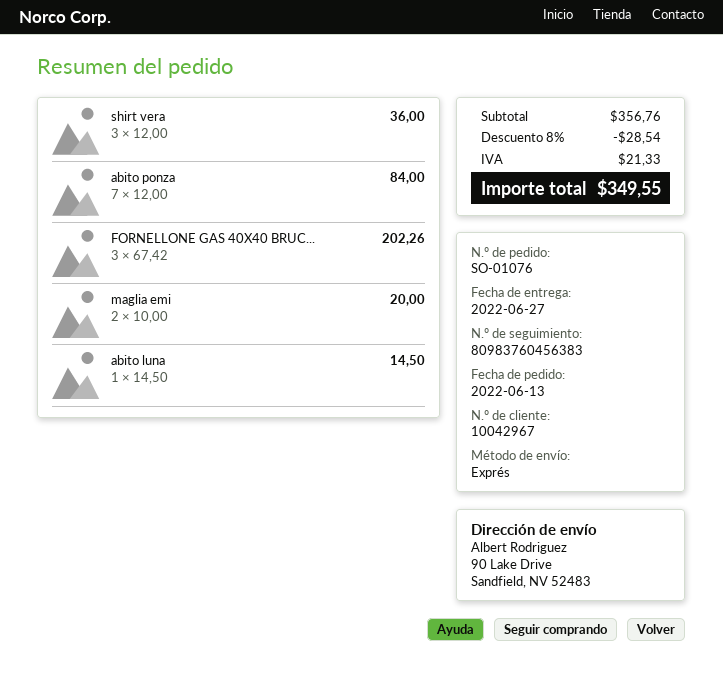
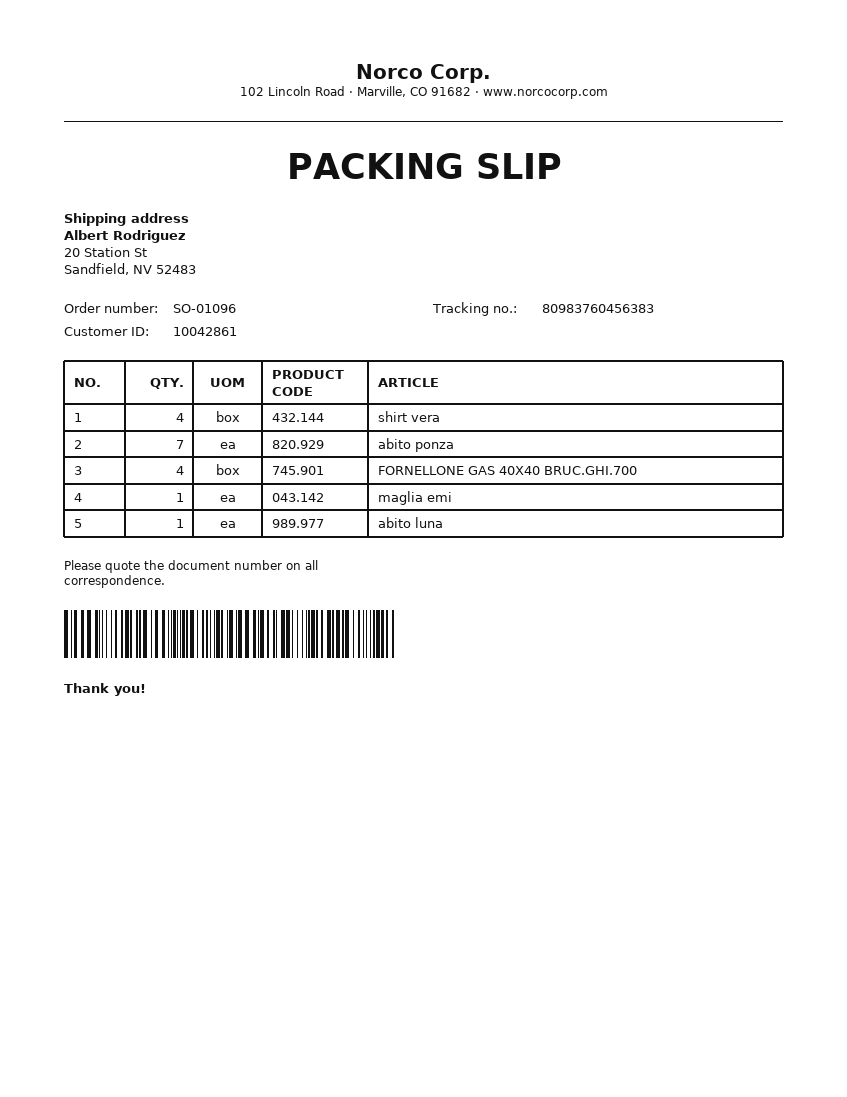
order number: SO-01076 -> SO-01096
customer number: 10042967 -> 10042861
ship to: 90 Lake Drive, Sandfield, NV 52483 -> 20 Station St, Sandfield, NV 52483
shirt vera: 3 -> 4
FORNELLONE GAS 40X40 BRUC...: 3 -> 4
maglia emi: 2 -> 1

